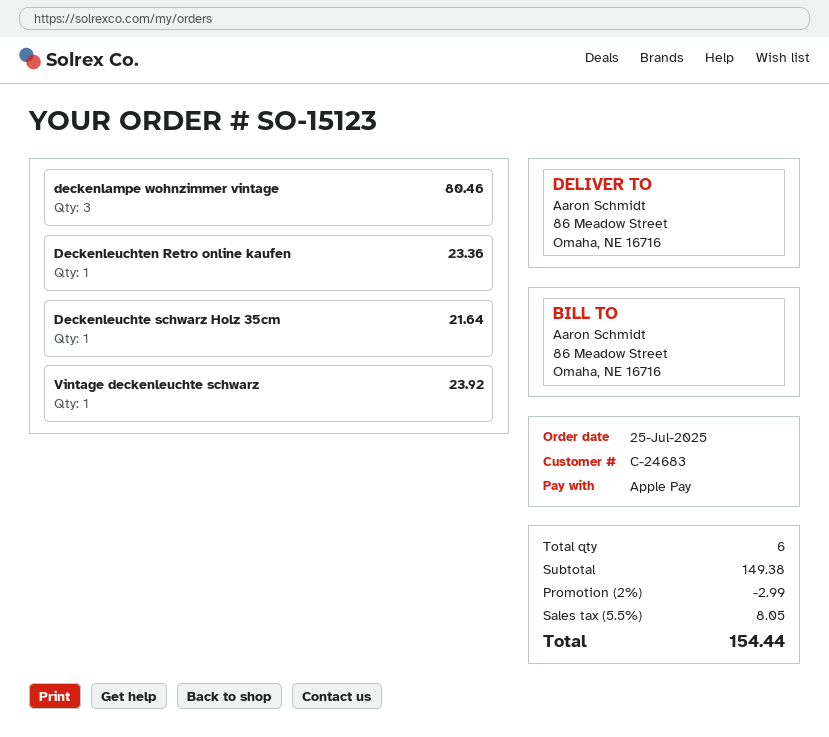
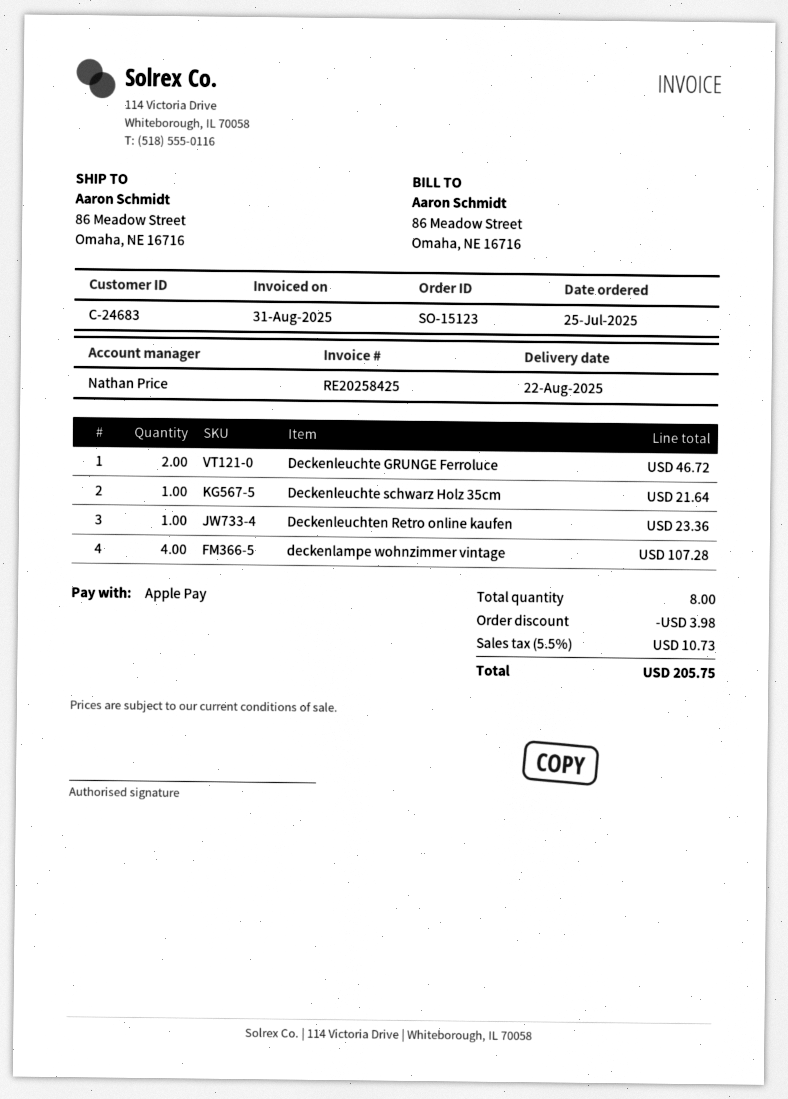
deckenlampe wohnzimmer vintage: 3 for 80.46 -> 4 for 107.28
Vintage deckenleuchte schwarz: 1 for 23.92 -> none
Deckenleuchte GRUNGE Ferroluce: none -> 2 for 46.72
total quantity: 6 -> 8
discount: 2.99 -> 3.98
tax: 5.5% = 8.05 -> 5.5% = 10.73
total: 154.44 -> 205.75

